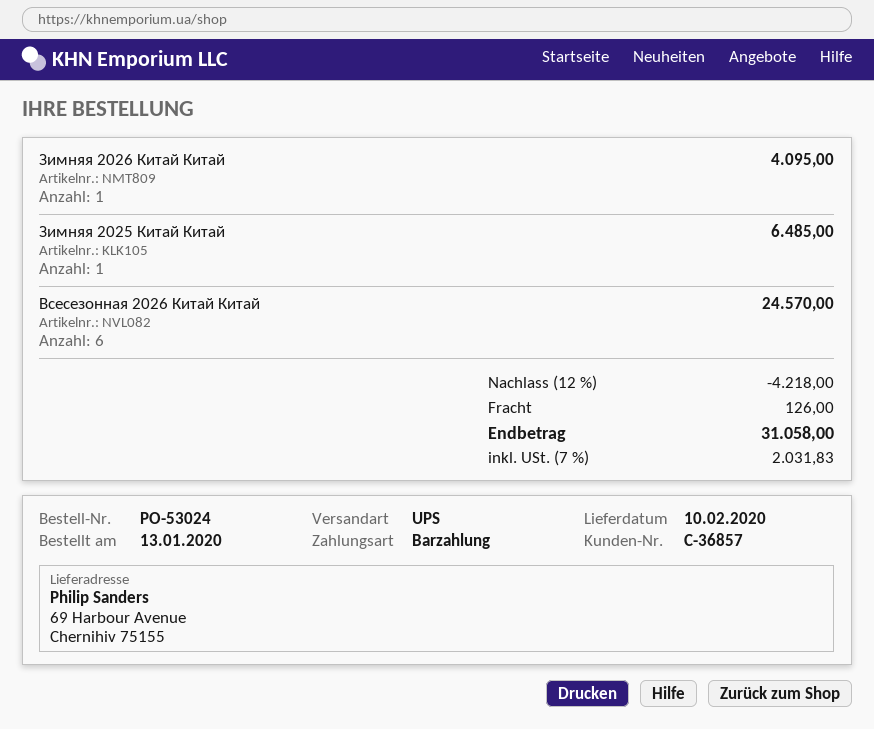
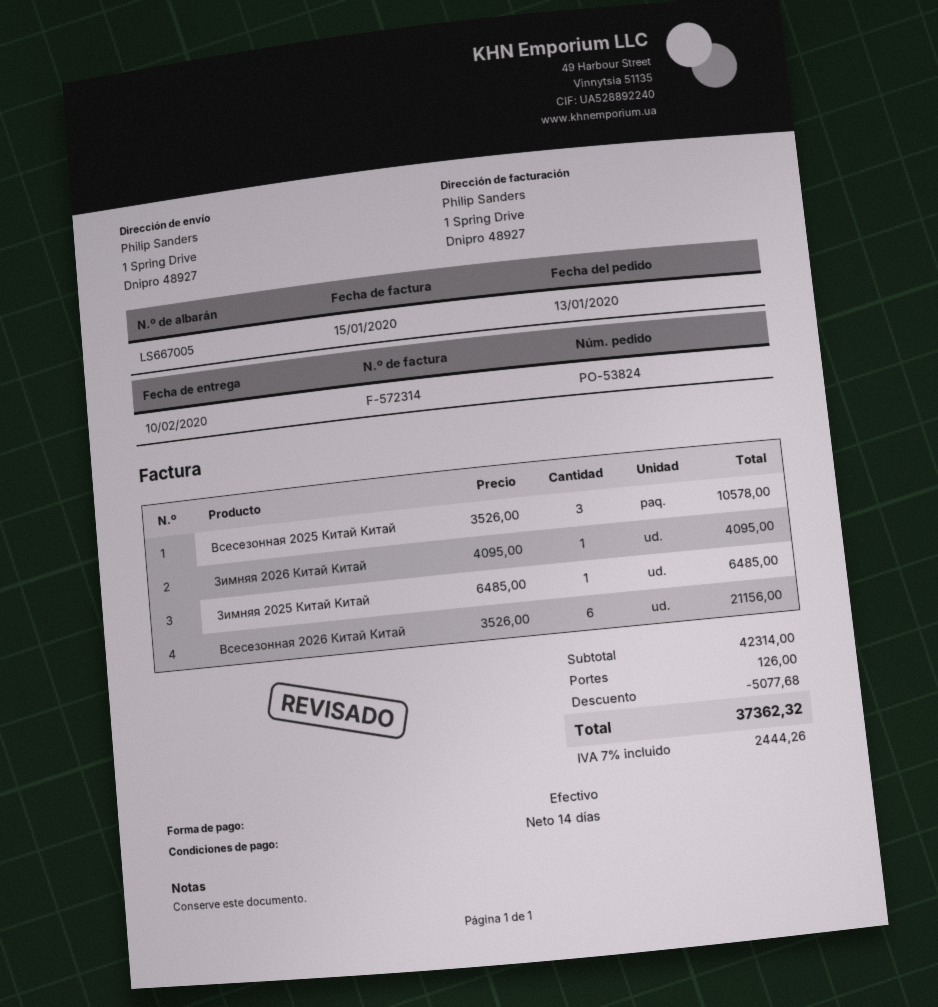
order number: PO-53024 -> PO-53824
ship to: 69 Harbour Avenue, Chernihiv 75155 -> 1 Spring Drive, Dnipro 48927
Всесезонная 2026 Китай Китай: 6 for 24570.00 -> 6 for 21156.00
Всесезонная 2025 Китай Китай: none -> 3 for 10578.00
discount: 4218.00 -> 5077.68
tax: 7% = 2031.83 -> 7% = 2444.26
total: 31058.00 -> 37362.32

